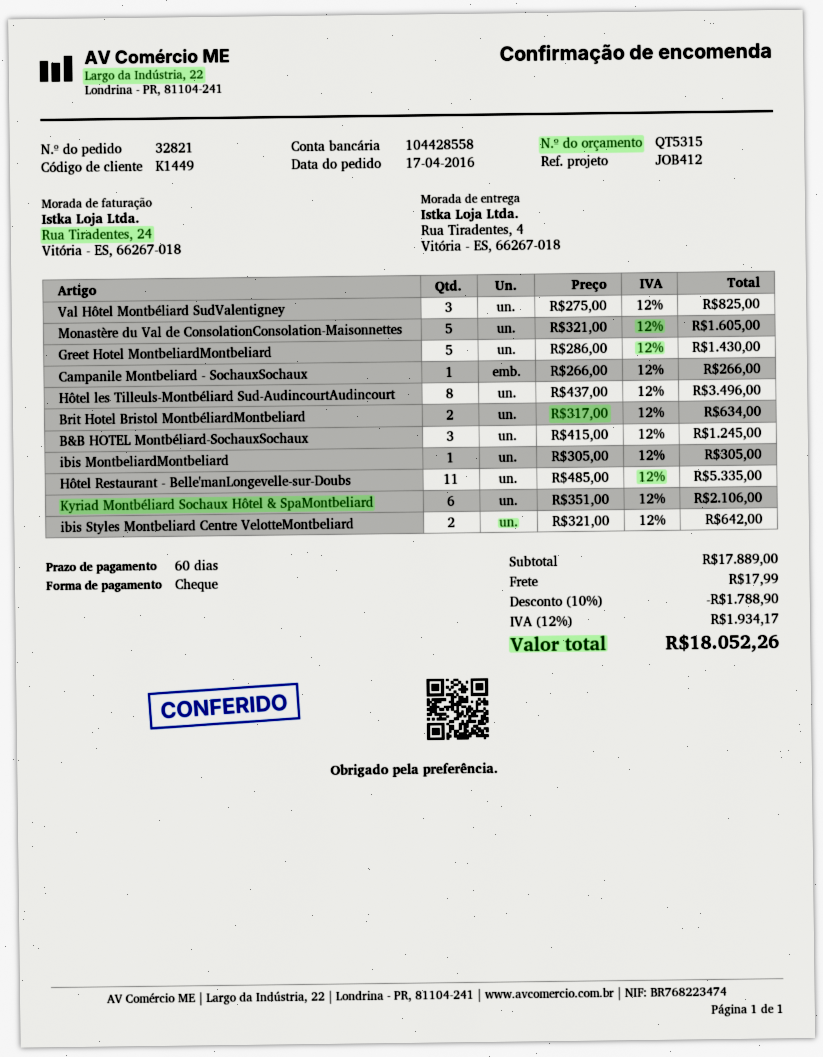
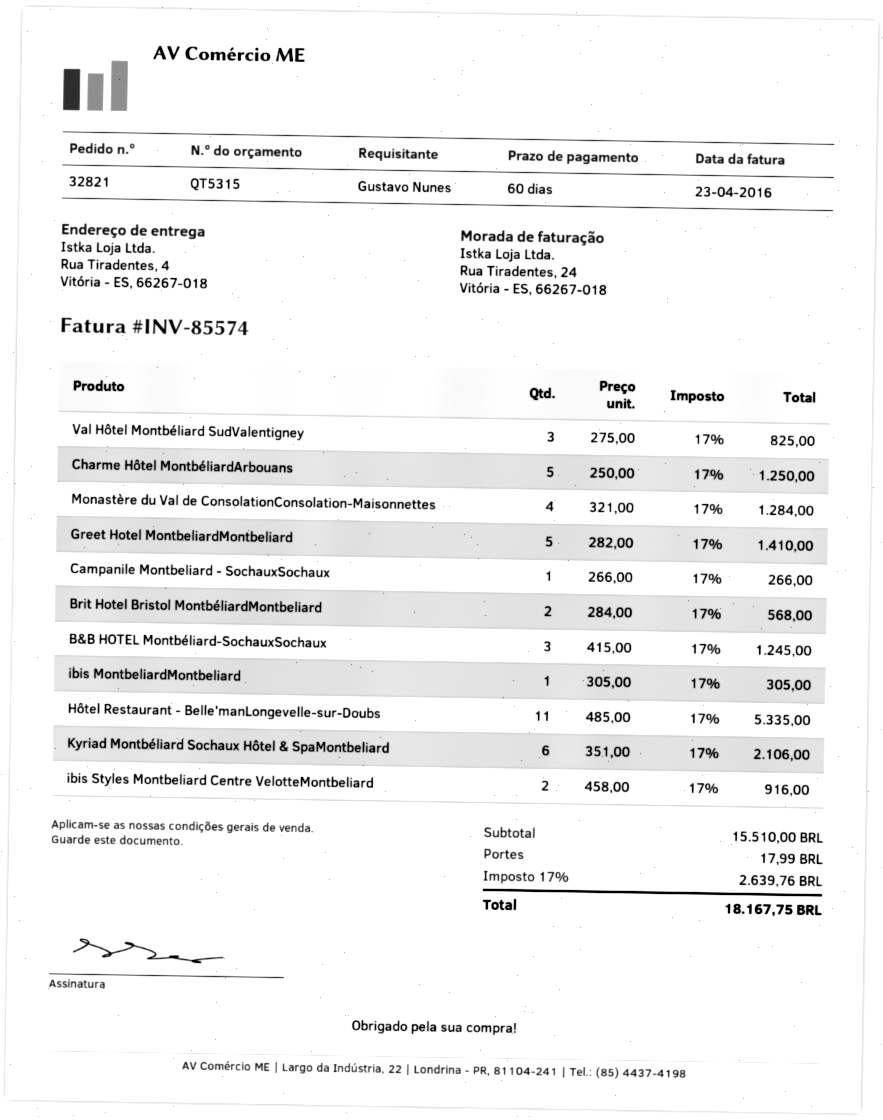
Monastère du Val de ConsolationConsolation-Maisonnettes: 5 x 321.00 = 1605.00 -> 4 x 321.00 = 1284.00
Greet Hotel MontbeliardMontbeliard: 5 x 286.00 = 1430.00 -> 5 x 282.00 = 1410.00
Hôtel les Tilleuls-Montbéliard Sud-AudincourtAudincourt: 8 x 437.00 = 3496.00 -> none
Brit Hotel Bristol MontbéliardMontbeliard: 2 x 317.00 = 634.00 -> 2 x 284.00 = 568.00
ibis Styles Montbeliard Centre VelotteMontbeliard: 2 x 321.00 = 642.00 -> 2 x 458.00 = 916.00
Charme Hôtel MontbéliardArbouans: none -> 5 x 250.00 = 1250.00
subtotal: 17889.00 -> 15510.00
discount: 10% = 1788.90 -> none
tax: 12% = 1934.17 -> 17% = 2639.76
total: 18052.26 -> 18167.75

